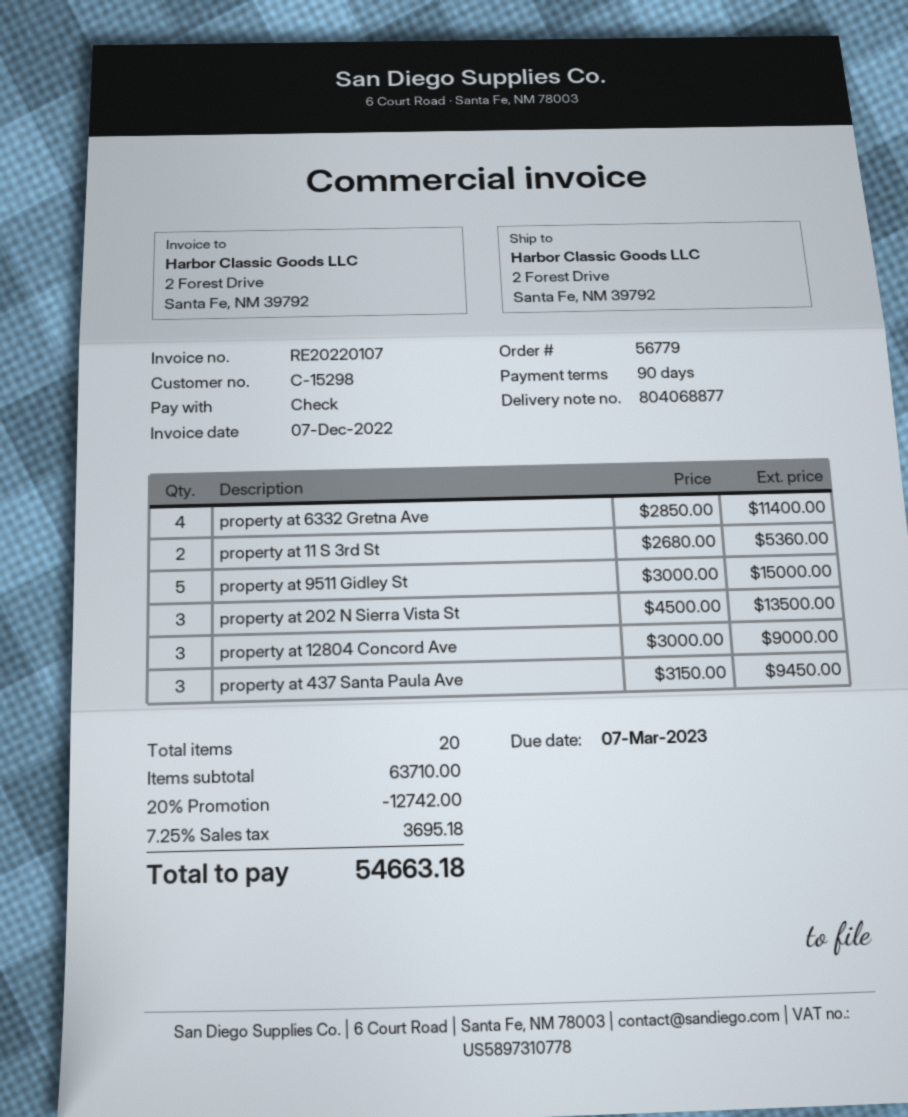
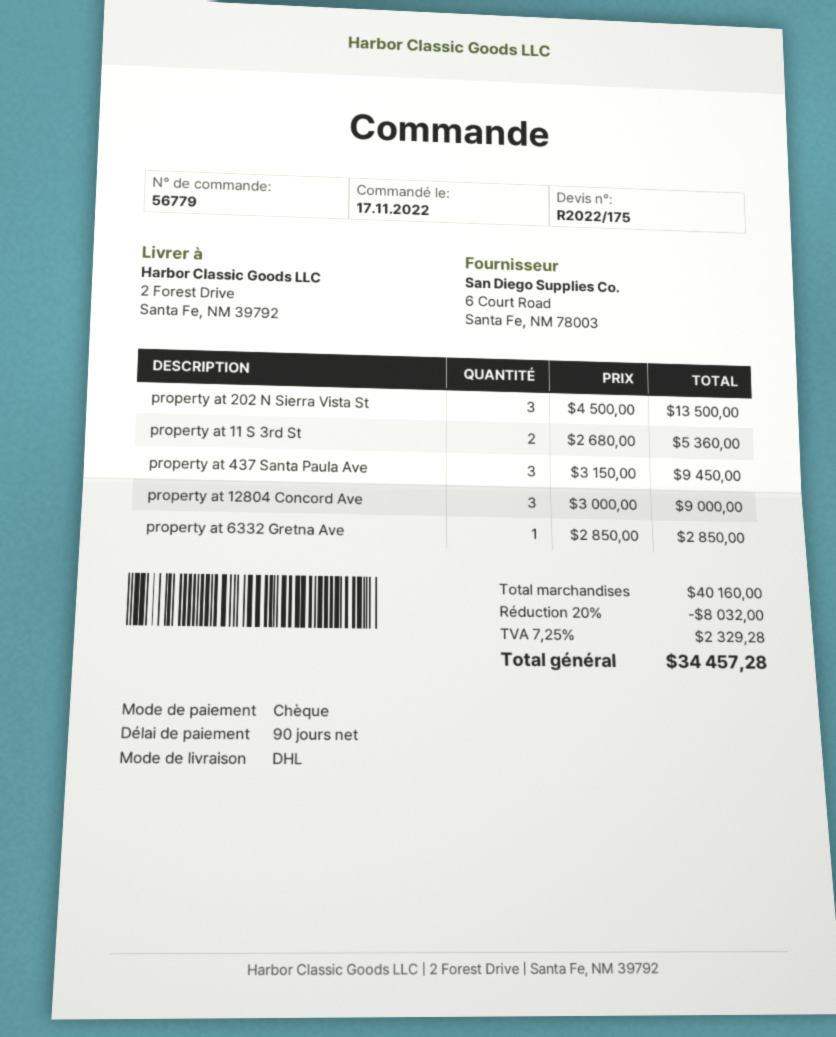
property at 6332 Gretna Ave: 4 x 2850.00 = 11400.00 -> 1 x 2850.00 = 2850.00
property at 9511 Gidley St: 5 x 3000.00 = 15000.00 -> none
subtotal: 63710.00 -> 40160.00
discount: 20% = 12742.00 -> 20% = 8032.00
tax: 7.25% = 3695.18 -> 7.25% = 2329.28
total: 54663.18 -> 34457.28

